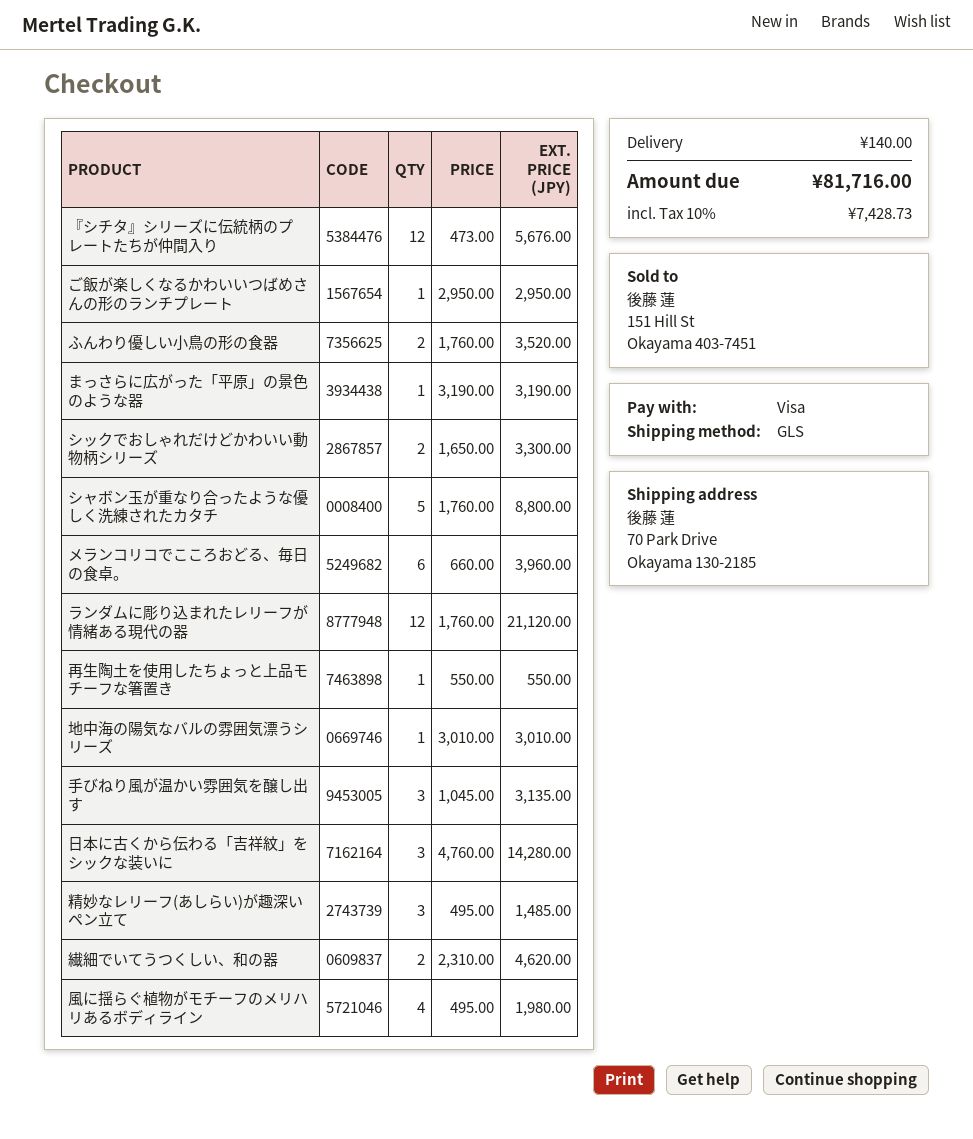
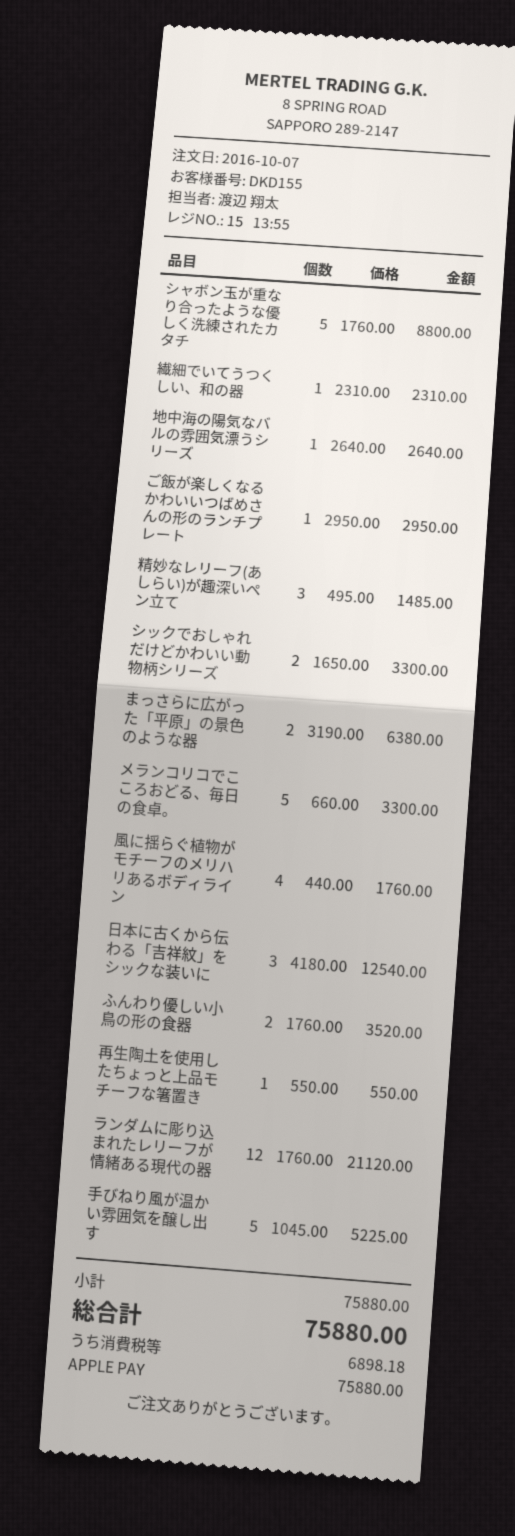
payment method: Visa -> Apple Pay
『シチタ』シリーズに伝統柄のプレートたちが仲間入り: 12 x 473.00 = 5676.00 -> none
まっさらに広がった「平原」の景色のような器: 1 x 3190.00 = 3190.00 -> 2 x 3190.00 = 6380.00
メランコリコでこころおどる、毎日の食卓。: 6 x 660.00 = 3960.00 -> 5 x 660.00 = 3300.00
地中海の陽気なバルの雰囲気漂うシリーズ: 1 x 3010.00 = 3010.00 -> 1 x 2640.00 = 2640.00
手びねり風が温かい雰囲気を醸し出す: 3 x 1045.00 = 3135.00 -> 5 x 1045.00 = 5225.00
日本に古くから伝わる「吉祥紋」をシックな装いに: 3 x 4760.00 = 14280.00 -> 3 x 4180.00 = 12540.00
繊細でいてうつくしい、和の器: 2 x 2310.00 = 4620.00 -> 1 x 2310.00 = 2310.00
風に揺らぐ植物がモチーフのメリハリあるボディライン: 4 x 495.00 = 1980.00 -> 4 x 440.00 = 1760.00
shipping: 140.00 -> none
tax: 7428.73 -> 6898.18
total: 81716.00 -> 75880.00

